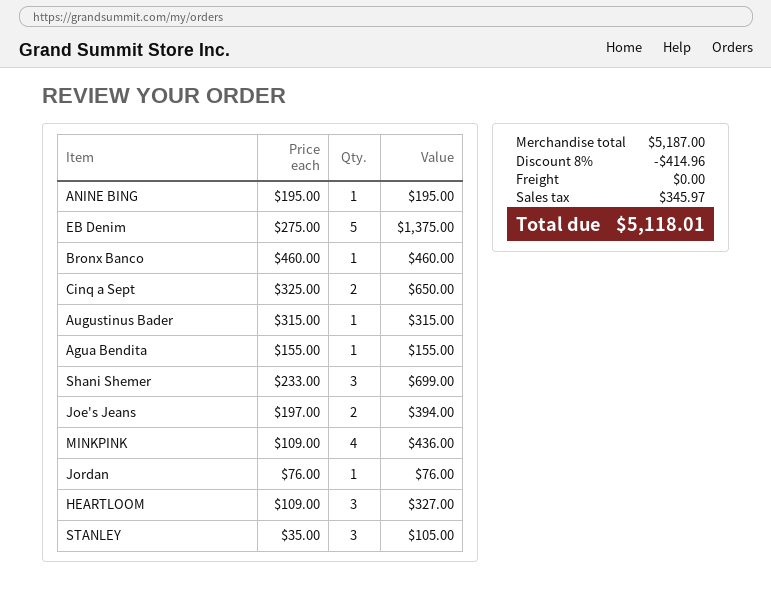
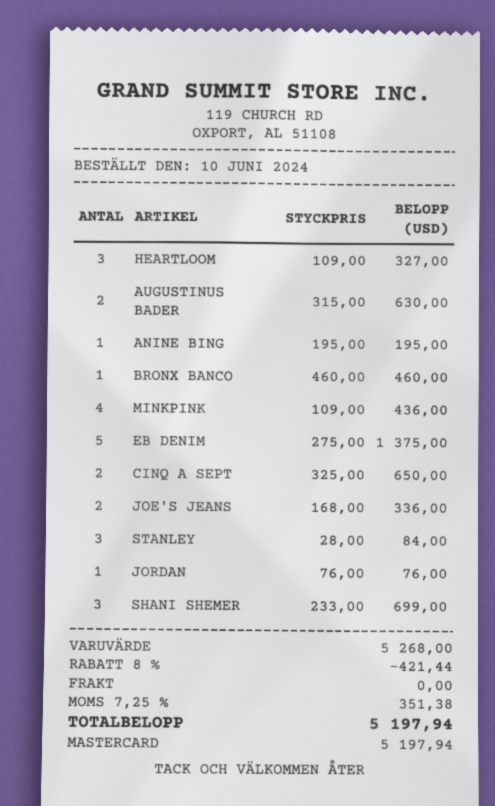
Augustinus Bader: 1 x 315.00 = 315.00 -> 2 x 315.00 = 630.00
Agua Bendita: 1 x 155.00 = 155.00 -> none
Joe's Jeans: 2 x 197.00 = 394.00 -> 2 x 168.00 = 336.00
STANLEY: 3 x 35.00 = 105.00 -> 3 x 28.00 = 84.00
subtotal: 5187.00 -> 5268.00
discount: 8% = 414.96 -> 8% = 421.44
tax: 345.97 -> 351.38
total: 5118.01 -> 5197.94

